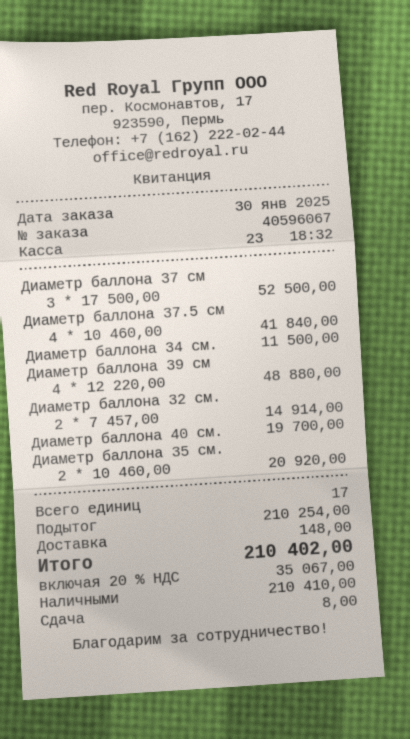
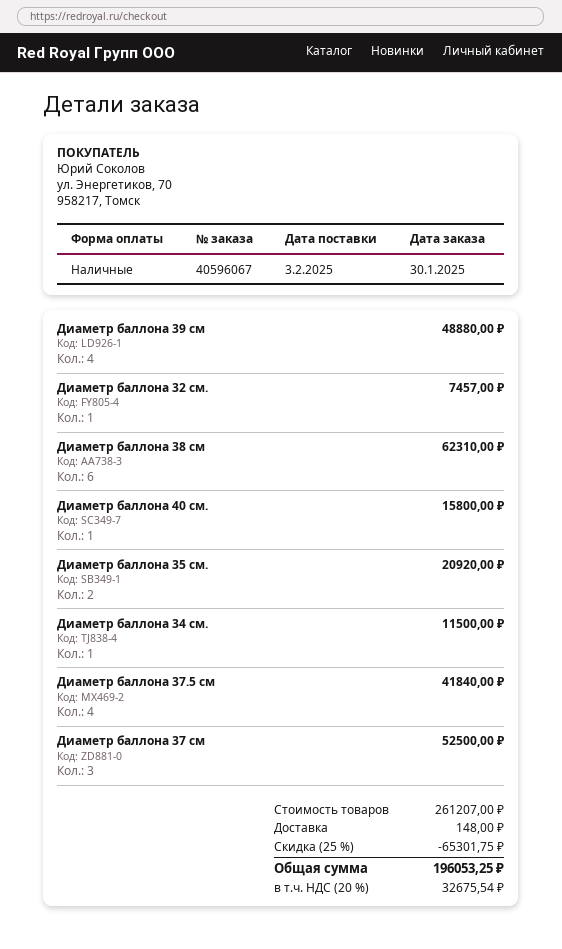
Диаметр баллона 32 см.: 2 for 14914.00 -> 1 for 7457.00
Диаметр баллона 40 см.: 1 for 19700.00 -> 1 for 15800.00
Диаметр баллона 38 см: none -> 6 for 62310.00
subtotal: 210254.00 -> 261207.00
discount: none -> 25% = 65301.75
tax: 20% = 35067.00 -> 20% = 32675.54
total: 210402.00 -> 196053.25

